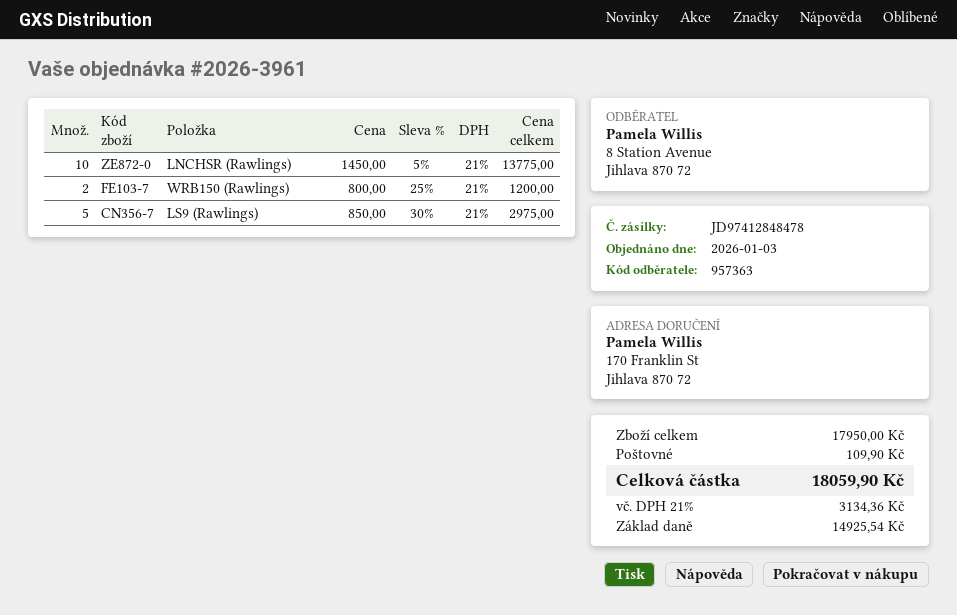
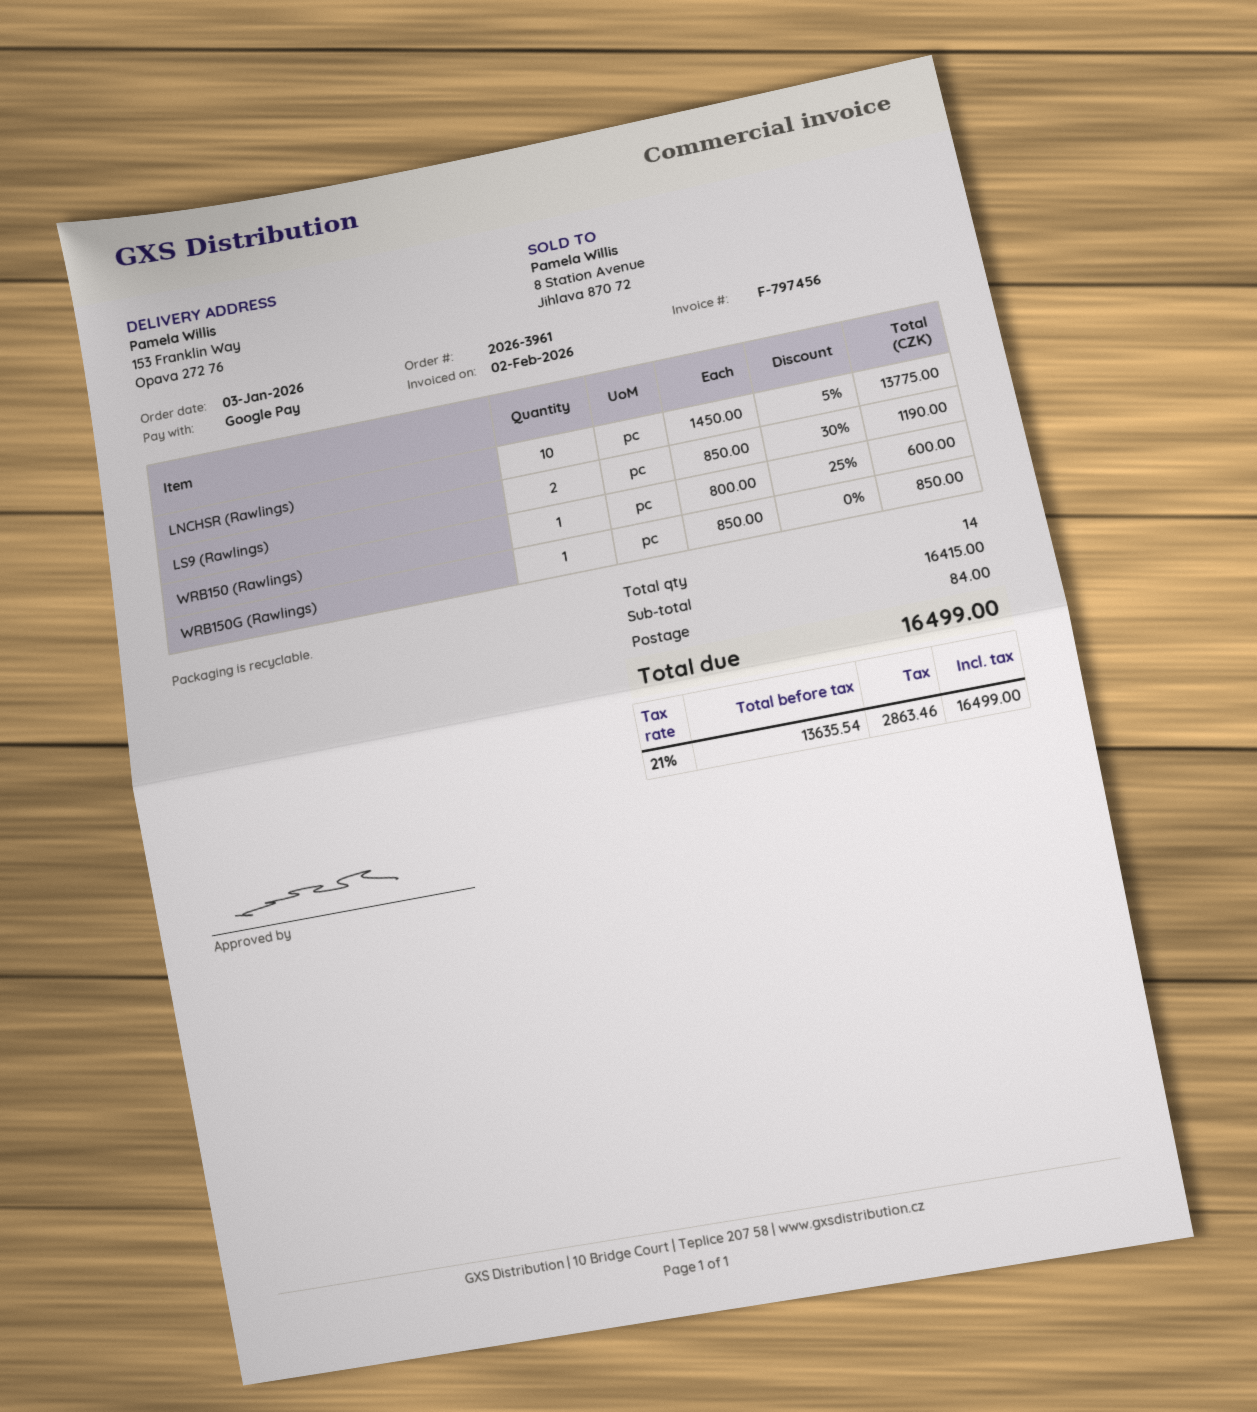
ship to: 170 Franklin St, Jihlava 870 72 -> 153 Franklin Way, Opava 272 76
WRB150 (Rawlings): 2 x 800.00 - 25% = 1200.00 -> 1 x 800.00 - 25% = 600.00
LS9 (Rawlings): 5 x 850.00 - 30% = 2975.00 -> 2 x 850.00 - 30% = 1190.00
WRB150G (Rawlings): none -> 1 x 850.00 = 850.00
subtotal: 17950.00 -> 16415.00
shipping: 109.90 -> 84.00
net: 14925.54 -> 13635.54
tax: 21% = 3134.36 -> 21% = 2863.46
total: 18059.90 -> 16499.00

